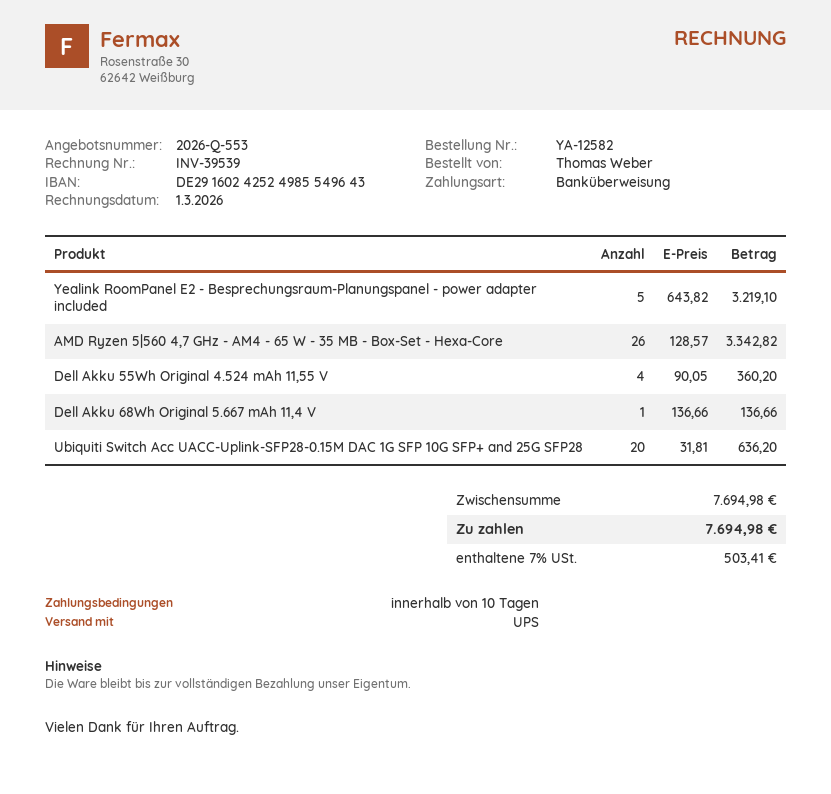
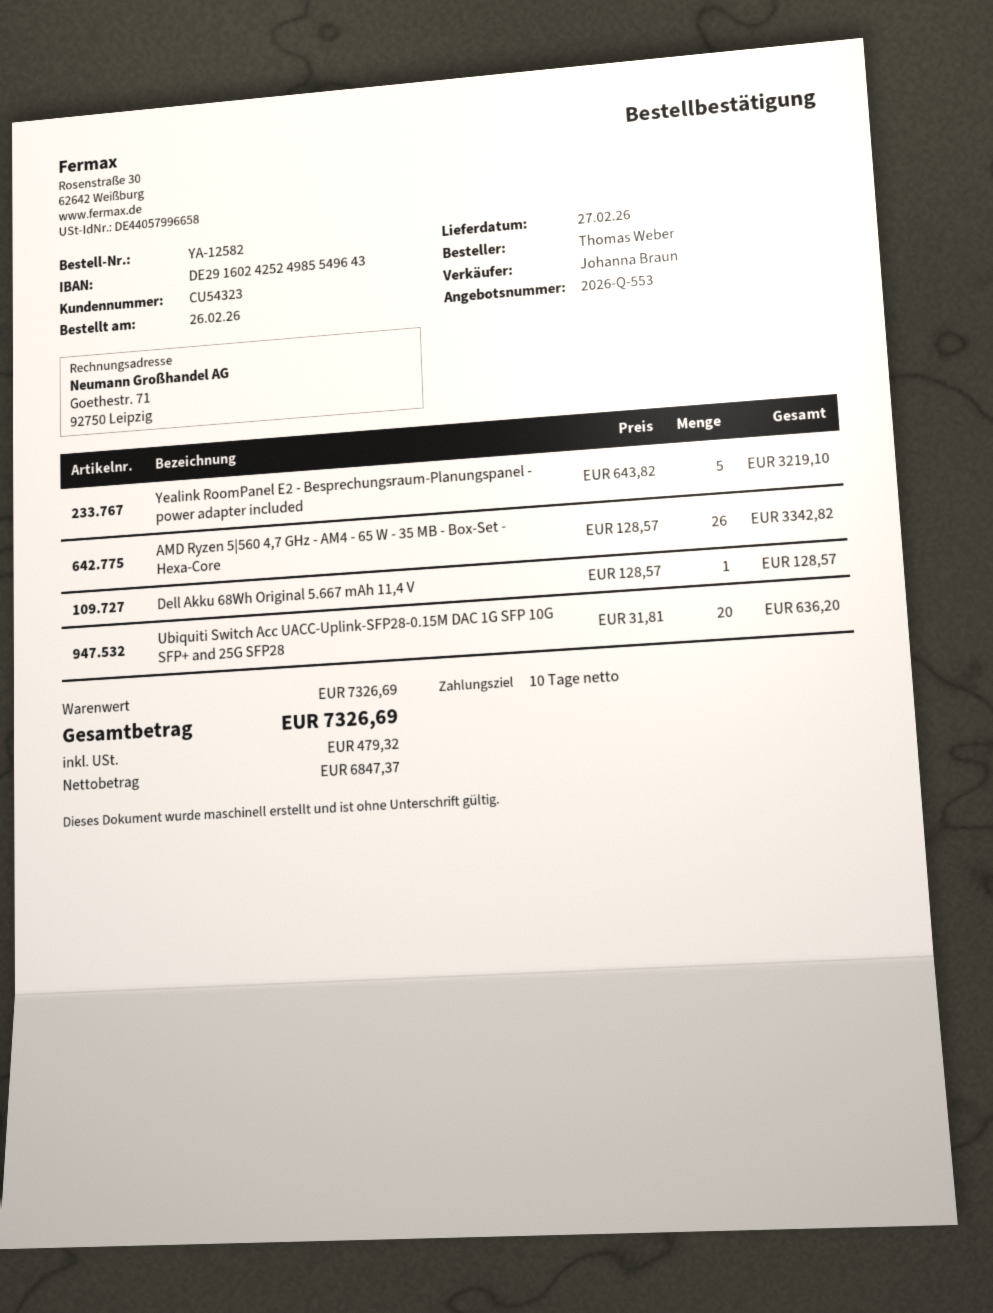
Dell Akku 55Wh Original 4.524 mAh 11,55 V: 4 x 90.05 = 360.20 -> none
Dell Akku 68Wh Original 5.667 mAh 11,4 V: 1 x 136.66 = 136.66 -> 1 x 128.57 = 128.57
subtotal: 7694.98 -> 7326.69
tax: 503.41 -> 479.32
total: 7694.98 -> 7326.69

